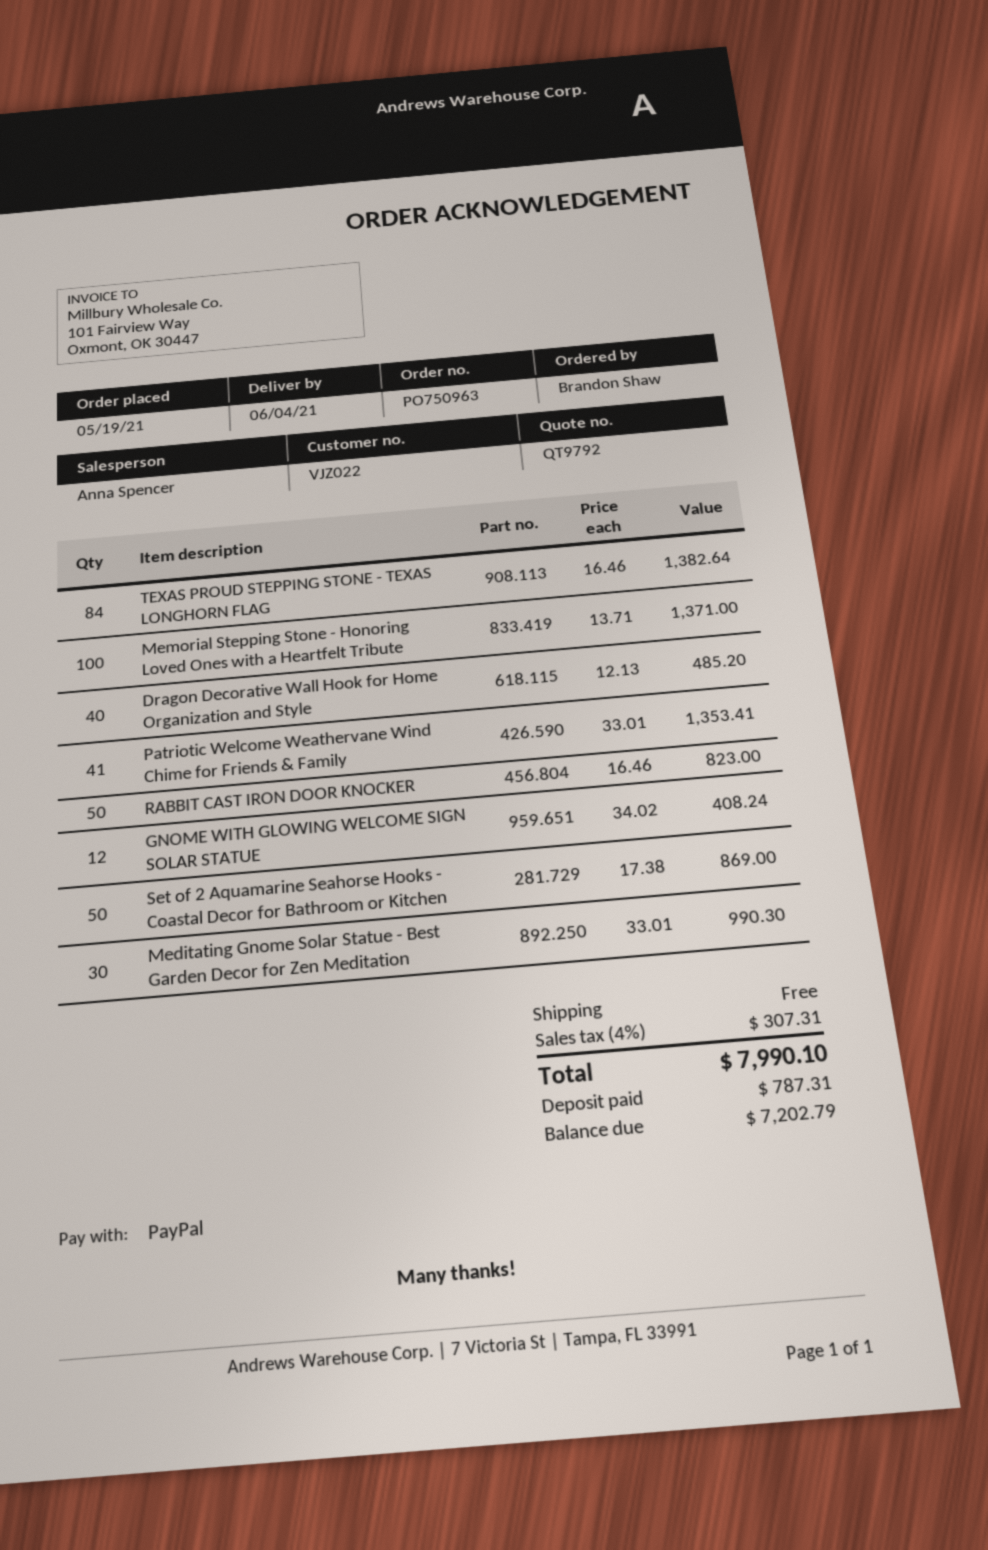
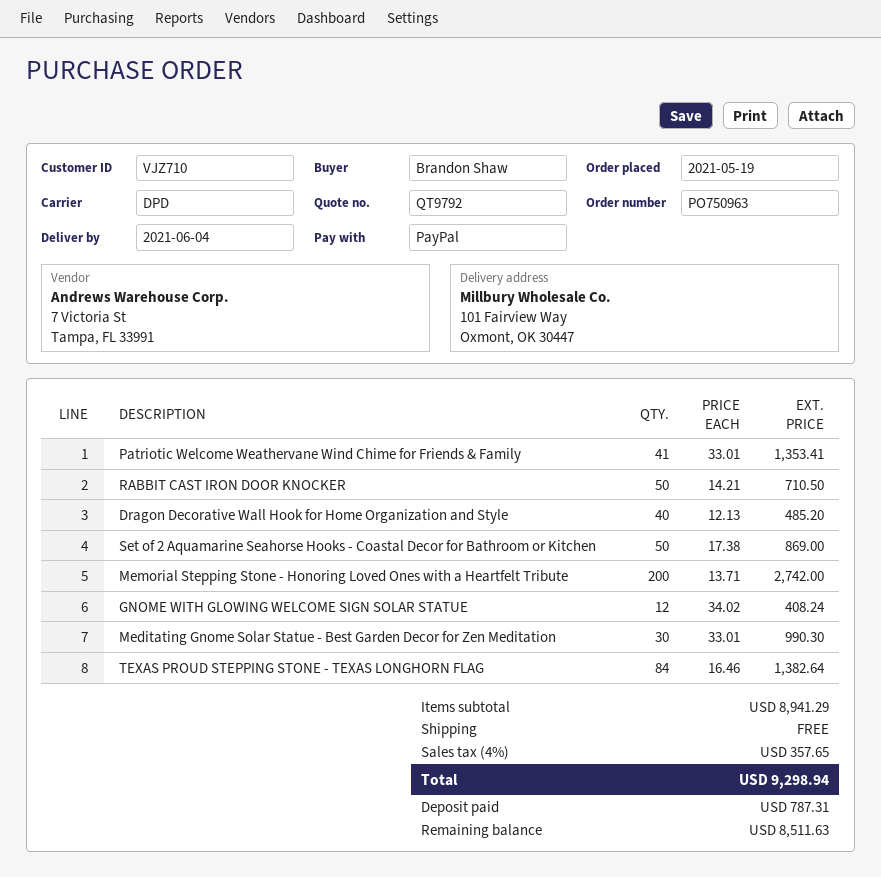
customer number: VJZ022 -> VJZ710
Memorial Stepping Stone - Honoring Loved Ones with a Heartfelt Tribute: 100 x 13.71 = 1371.00 -> 200 x 13.71 = 2742.00
RABBIT CAST IRON DOOR KNOCKER: 50 x 16.46 = 823.00 -> 50 x 14.21 = 710.50
tax: 4% = 307.31 -> 4% = 357.65
total: 7990.10 -> 9298.94
balance: 7202.79 -> 8511.63

